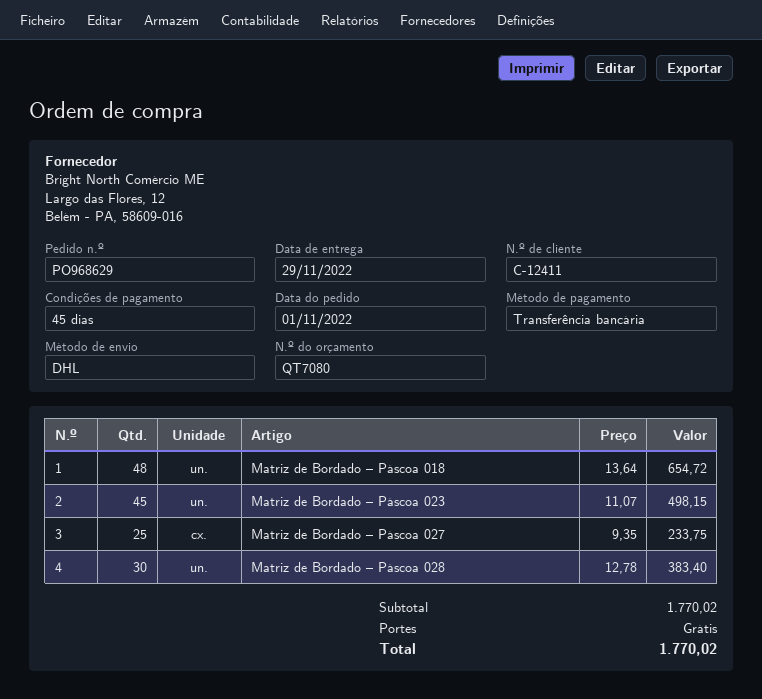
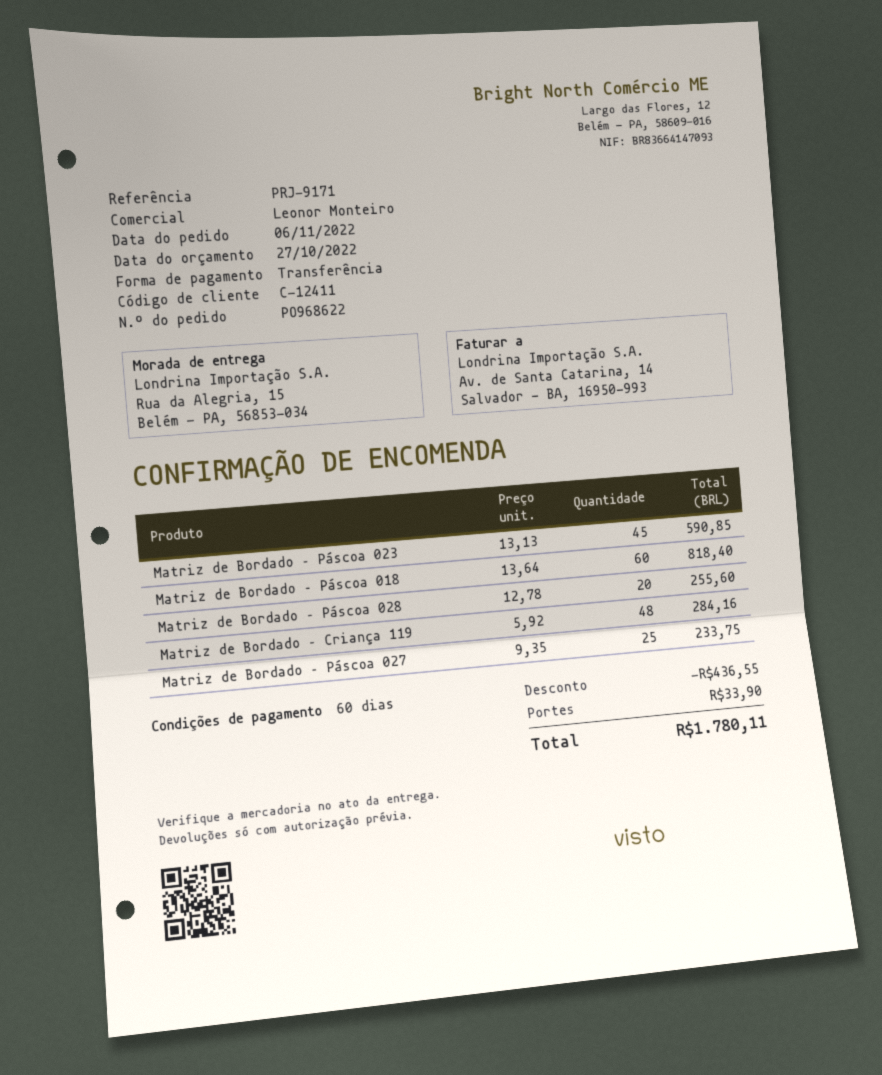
order number: PO968629 -> PO968622
order date: 2022-11-01 -> 2022-11-06
payment terms: 45 days -> 60 days
Matriz de Bordado – Páscoa 018: 48 x 13.64 = 654.72 -> 60 x 13.64 = 818.40
Matriz de Bordado – Páscoa 023: 45 x 11.07 = 498.15 -> 45 x 13.13 = 590.85
Matriz de Bordado – Páscoa 028: 30 x 12.78 = 383.40 -> 20 x 12.78 = 255.60
Matriz de Bordado – Criança 119: none -> 48 x 5.92 = 284.16
discount: none -> 436.55
shipping: 0.00 -> 33.90
total: 1770.02 -> 1780.11

